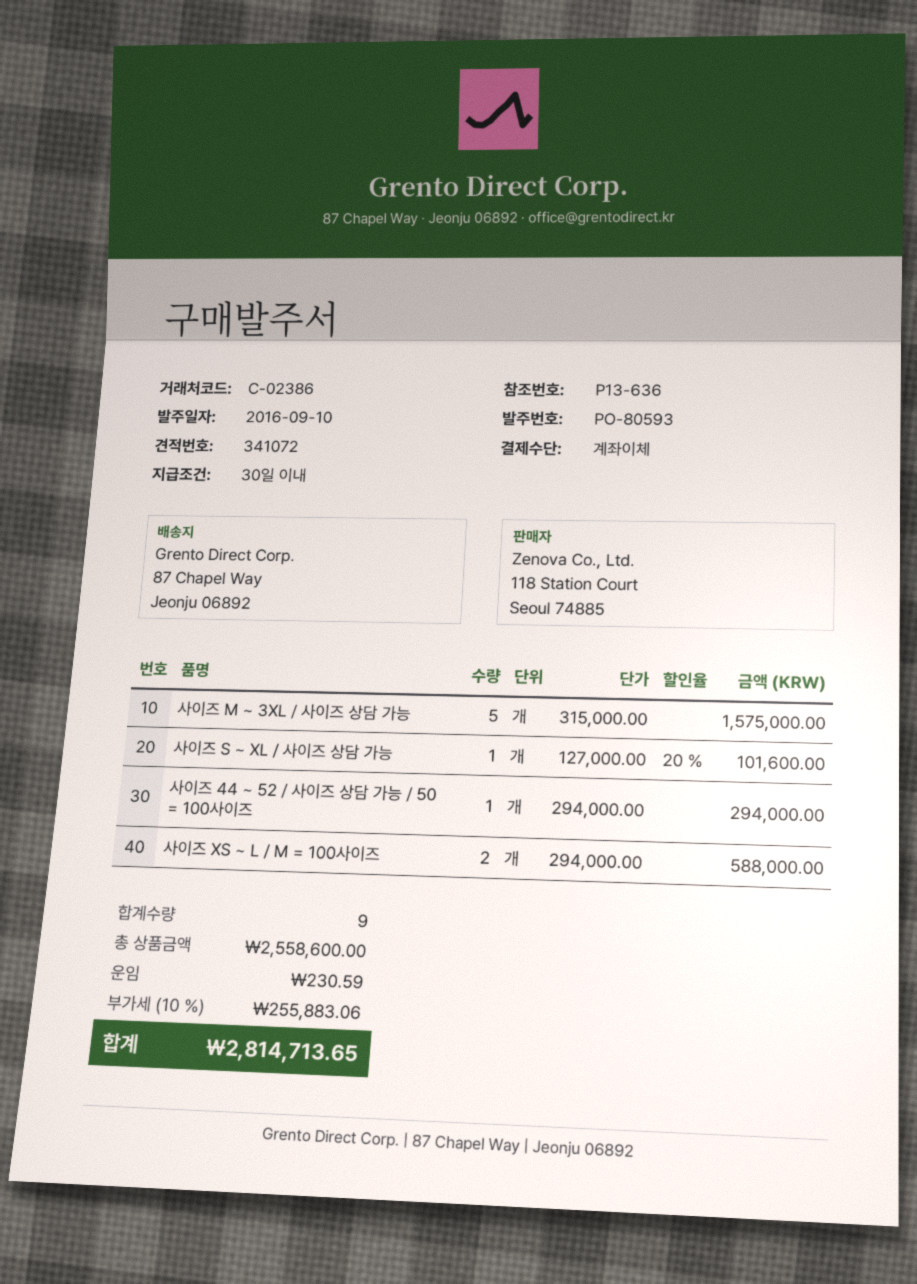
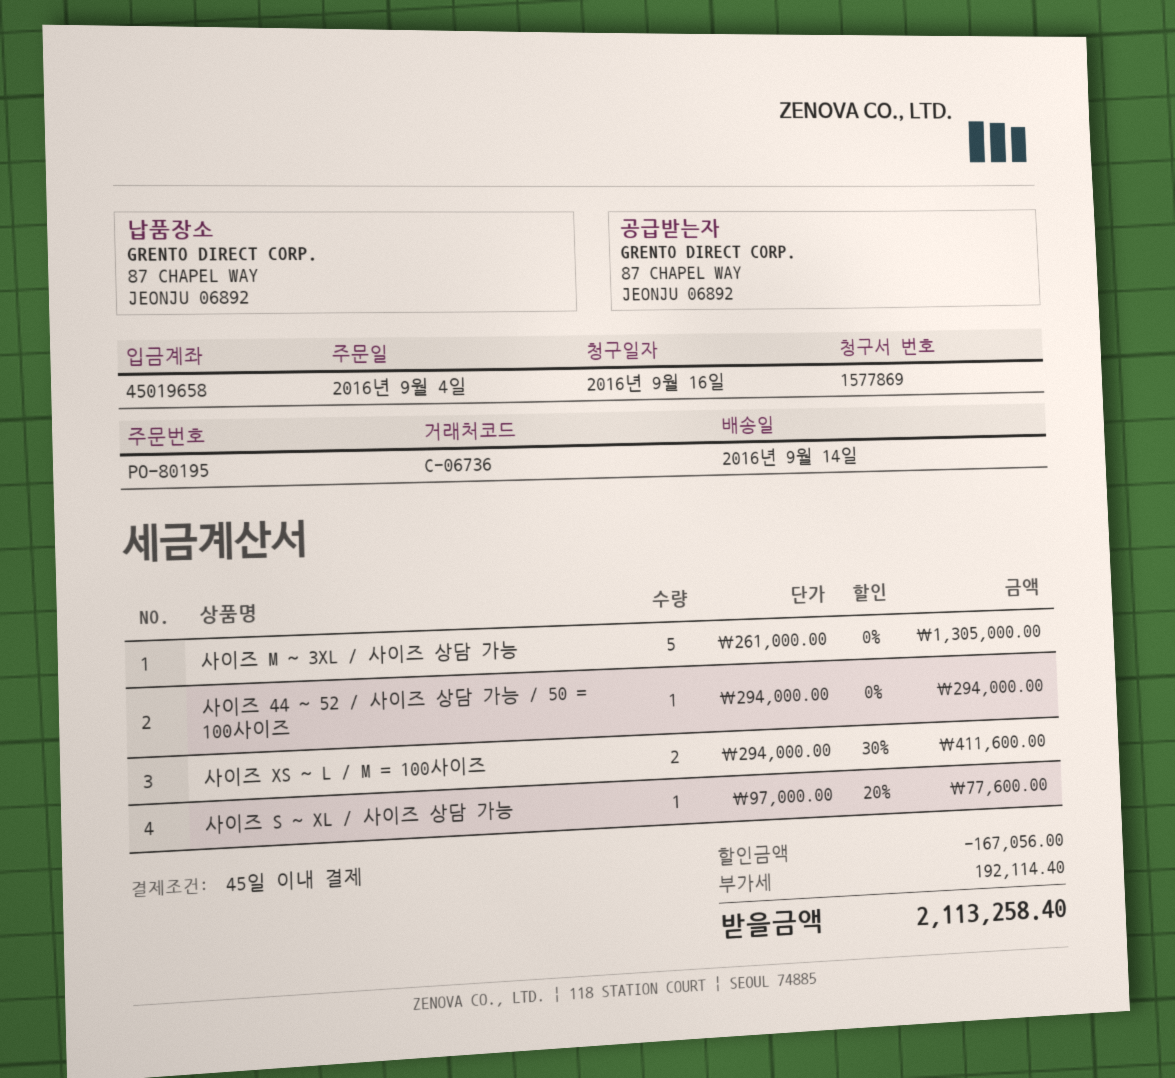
order number: PO-80593 -> PO-80195
order date: 2016-09-10 -> 2016-09-04
payment terms: 30 days -> 45 days
customer number: C-02386 -> C-06736
사이즈 M ~ 3XL / 사이즈 상담 가능: 5 x 315000.00 = 1575000.00 -> 5 x 261000.00 = 1305000.00
사이즈 S ~ XL / 사이즈 상담 가능: 1 x 127000.00 - 20% = 101600.00 -> 1 x 97000.00 - 20% = 77600.00
사이즈 XS ~ L / M = 100사이즈: 2 x 294000.00 = 588000.00 -> 2 x 294000.00 - 30% = 411600.00
discount: none -> 167056.00
shipping: 230.59 -> none
tax: 255883.06 -> 192114.40
total: 2814713.65 -> 2113258.40

